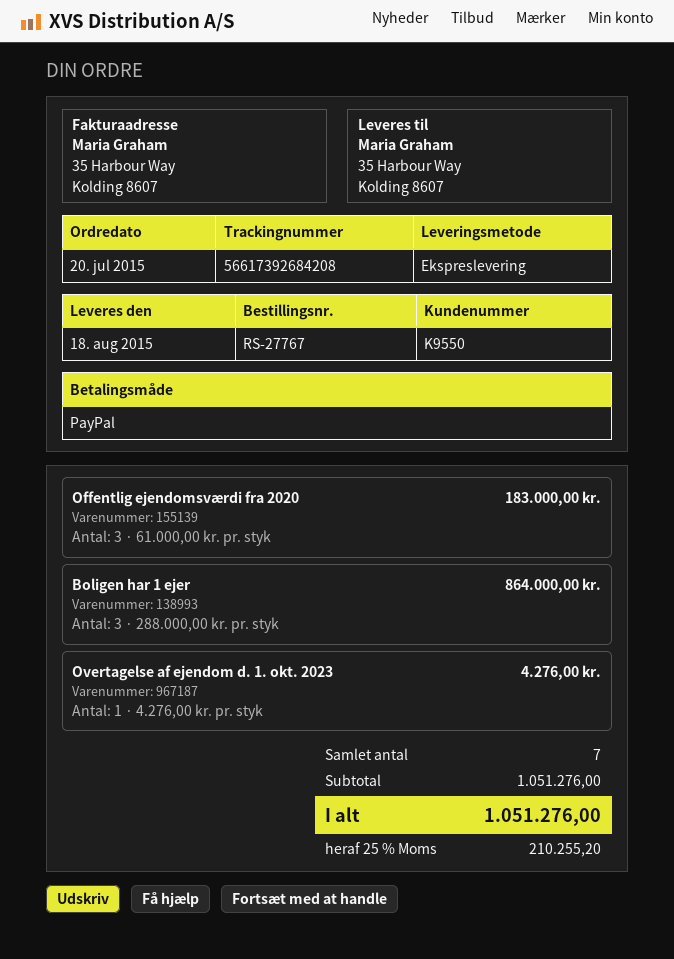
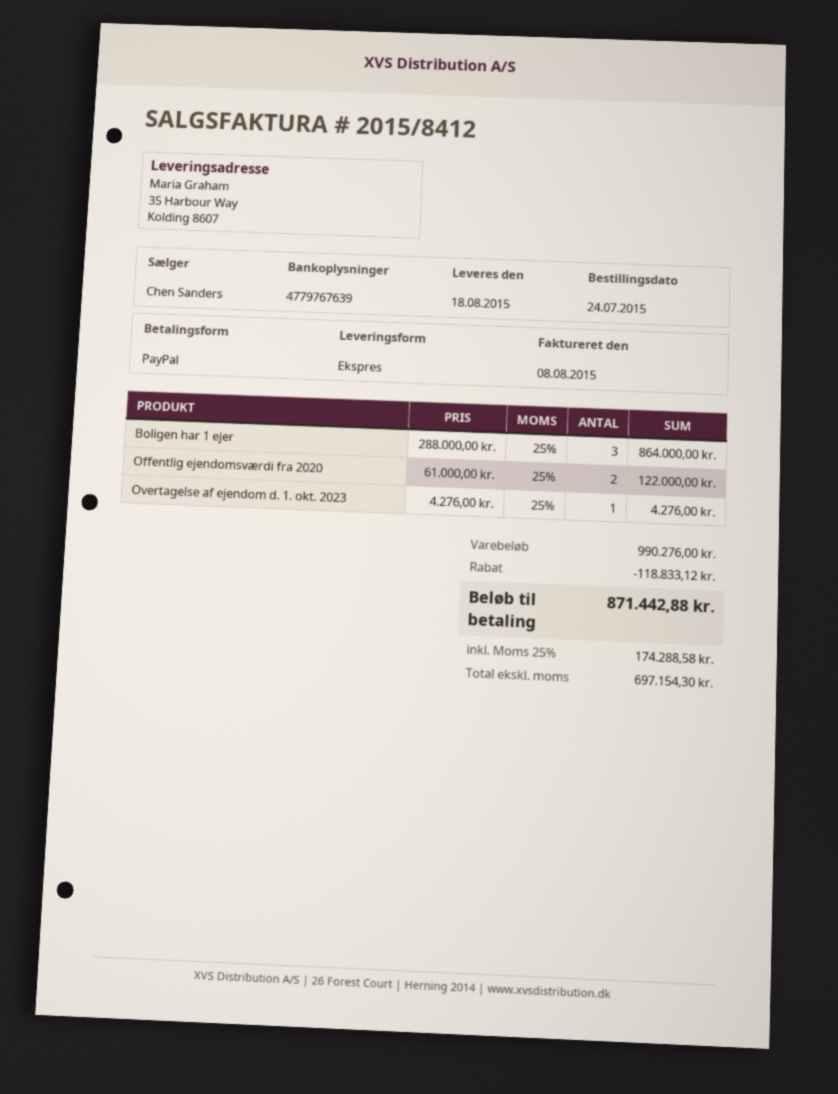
order date: 2015-07-20 -> 2015-07-24
Offentlig ejendomsværdi fra 2020: 3 x 61000.00 = 183000.00 -> 2 x 61000.00 = 122000.00
subtotal: 1051276.00 -> 990276.00
discount: none -> 118833.12
tax: 25% = 210255.20 -> 25% = 174288.58
total: 1051276.00 -> 871442.88

